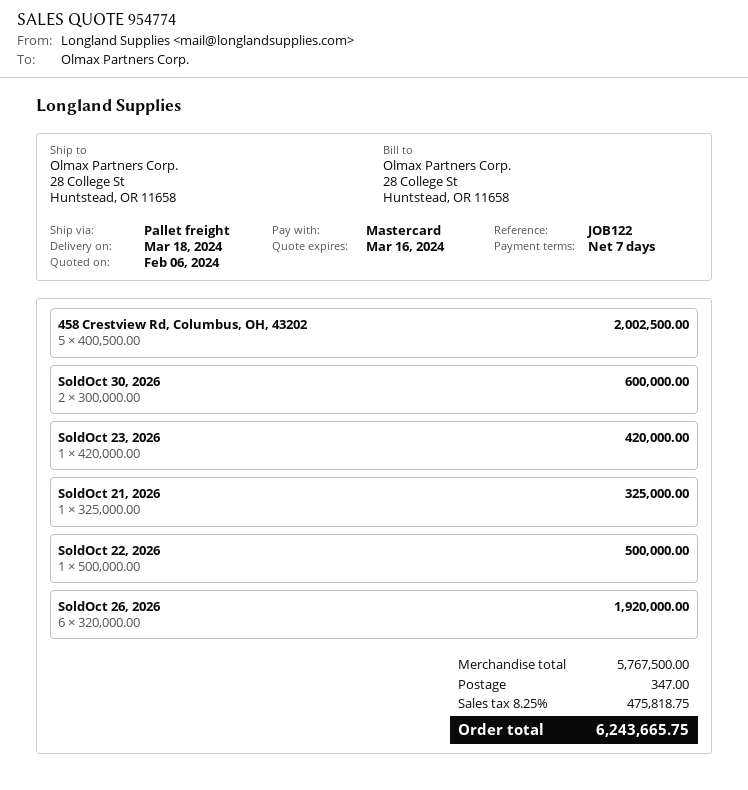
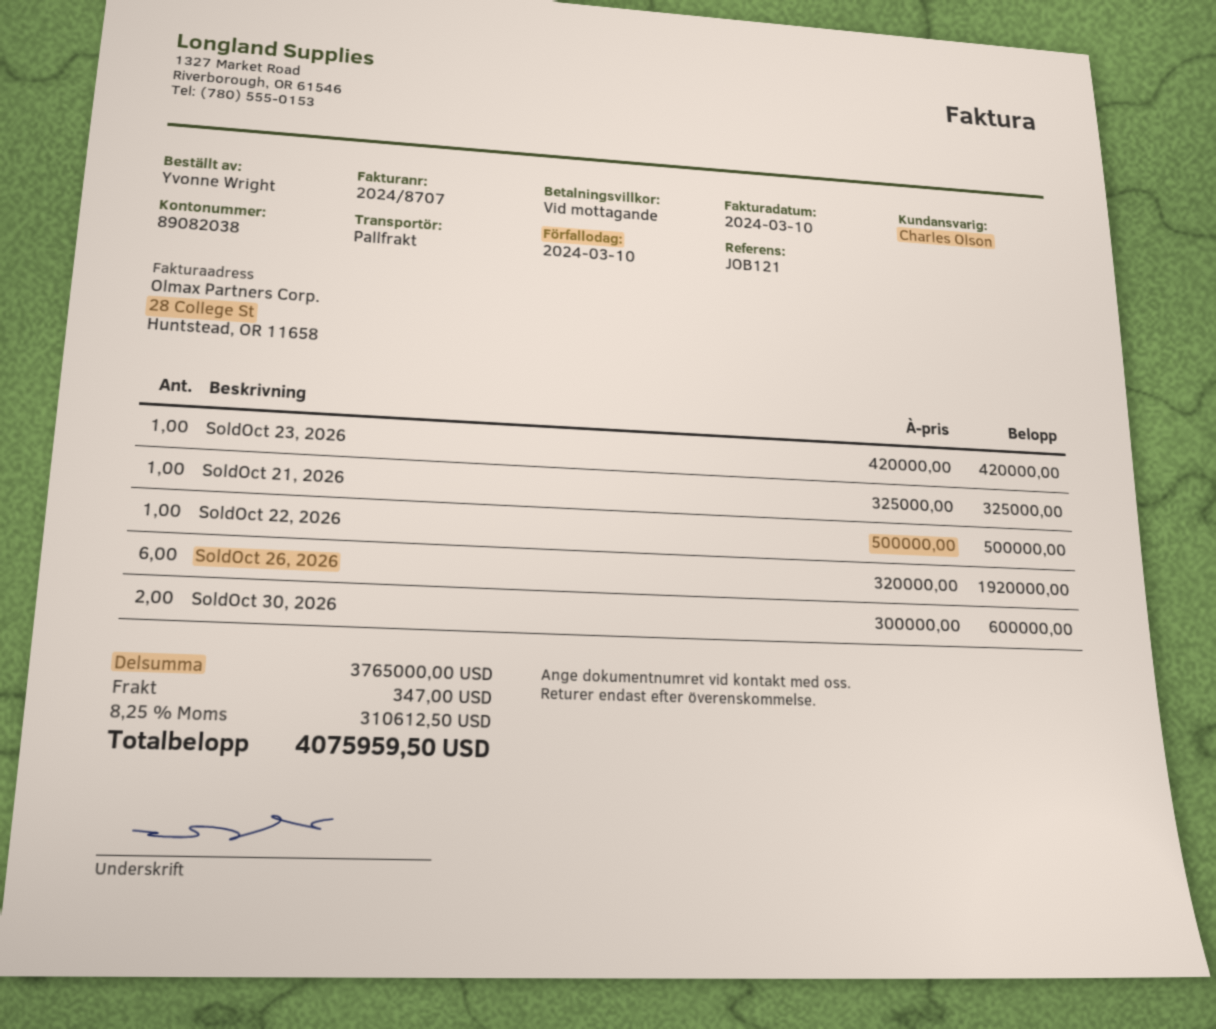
payment terms: 7 days -> on receipt
reference: JOB122 -> JOB121
458 Crestview Rd, Columbus, OH, 43202: 5 x 400500.00 = 2002500.00 -> none
subtotal: 5767500.00 -> 3765000.00
tax: 8.25% = 475818.75 -> 8.25% = 310612.50
total: 6243665.75 -> 4075959.50

